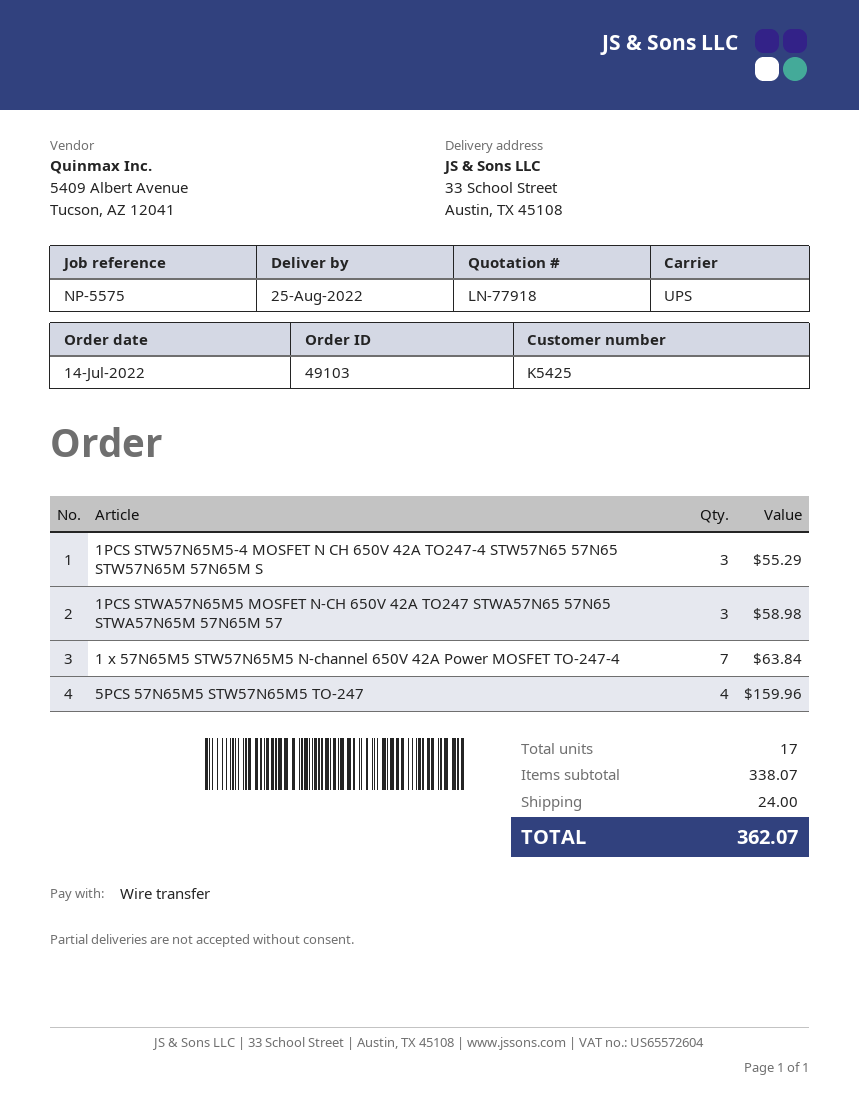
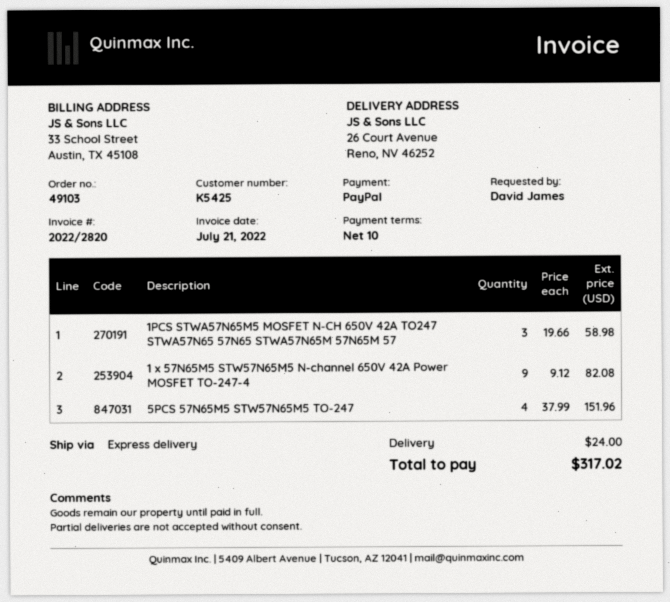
payment method: bank transfer -> PayPal
shipping method: UPS -> express
ship to: 33 School Street, Austin, TX 45108 -> 26 Court Avenue, Reno, NV 46252
1PCS STW57N65M5-4 MOSFET N CH 650V 42A TO247-4 STW57N65 57N65 STW57N65M 57N65M S: 3 for 55.29 -> none
1 x 57N65M5 STW57N65M5 N-channel 650V 42A Power MOSFET TO-247-4: 7 for 63.84 -> 9 for 82.08
5PCS 57N65M5 STW57N65M5 TO-247: 4 for 159.96 -> 4 for 151.96
total: 362.07 -> 317.02

